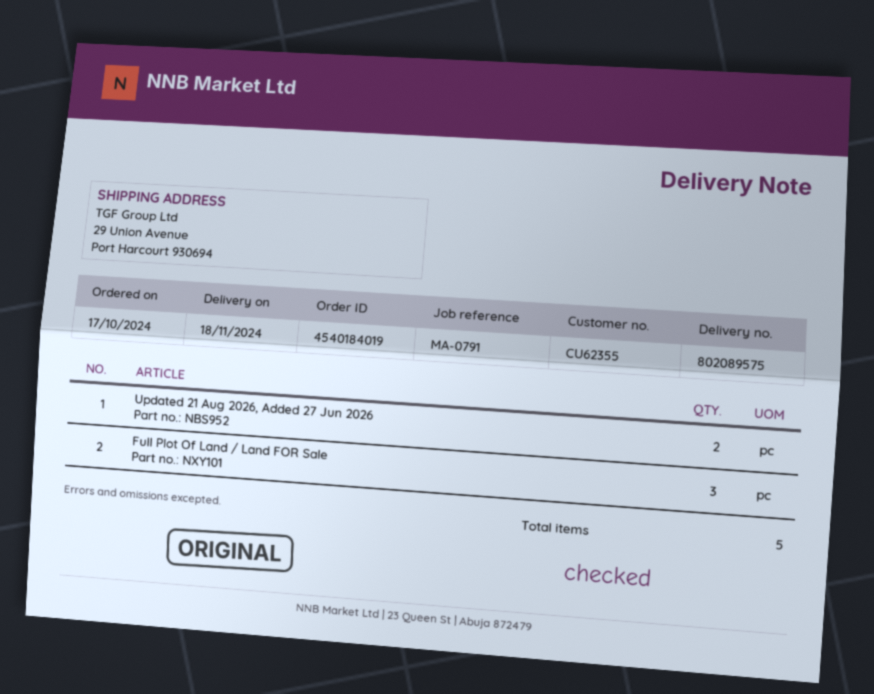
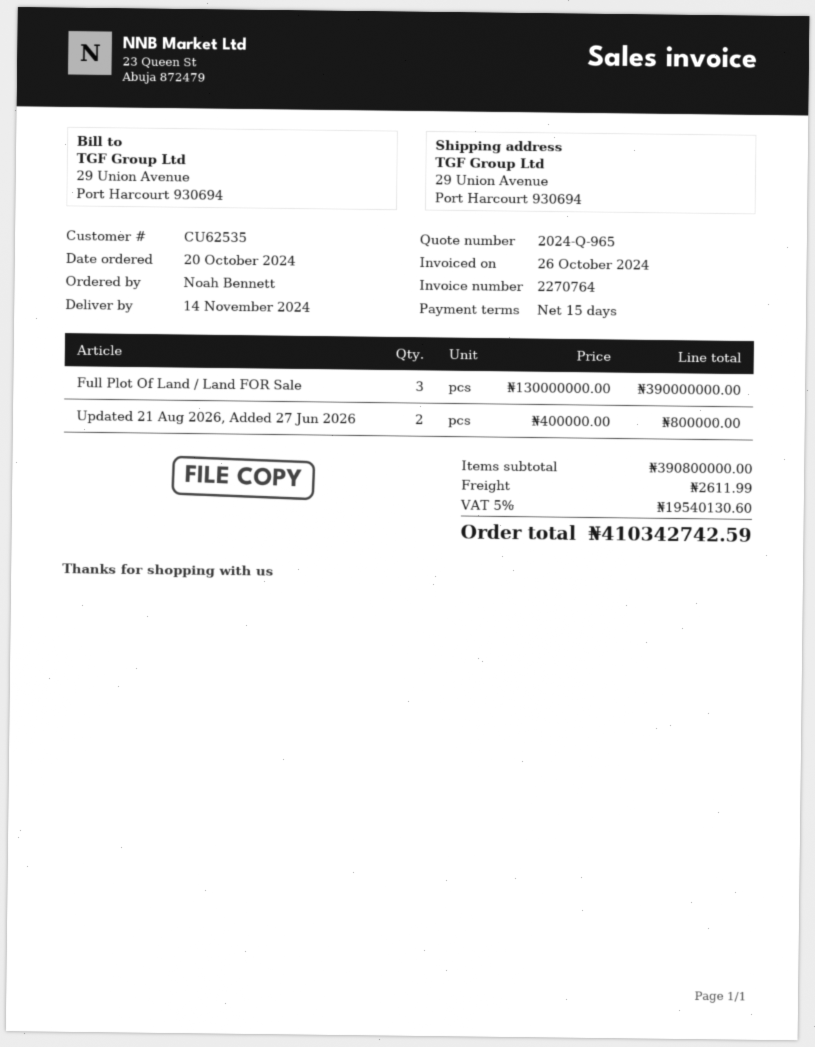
order date: 2024-10-17 -> 2024-10-20
delivery date: 2024-11-18 -> 2024-11-14
customer number: CU62355 -> CU62535

